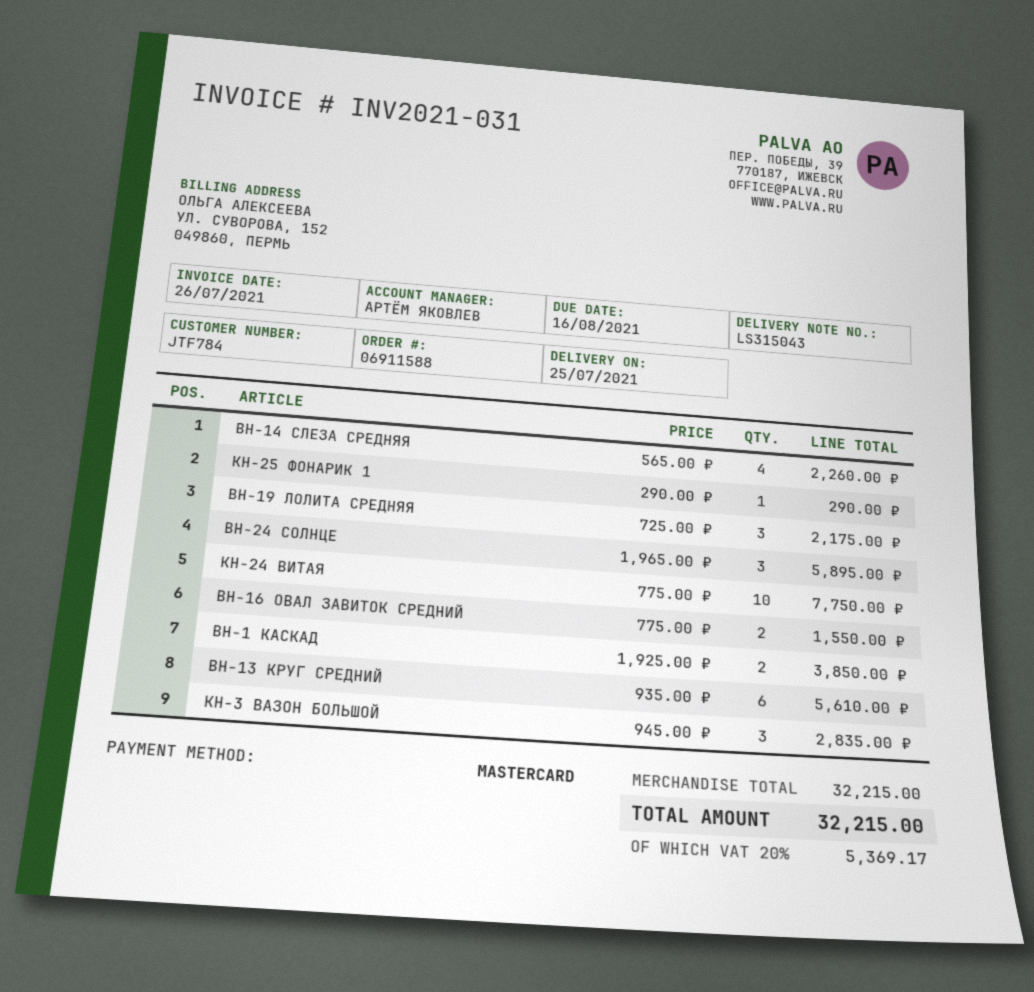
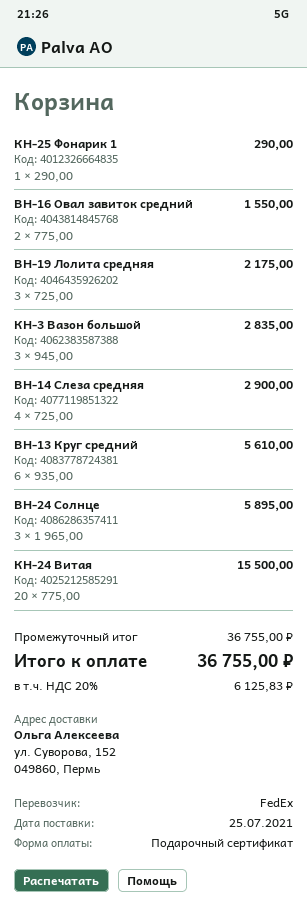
payment method: Mastercard -> gift card
ВН-14 СЛЕЗА СРЕДНЯЯ: 4 x 565.00 = 2260.00 -> 4 x 725.00 = 2900.00
КН-24 ВИТАЯ: 10 x 775.00 = 7750.00 -> 20 x 775.00 = 15500.00
ВН-1 КАСКАД: 2 x 1925.00 = 3850.00 -> none
subtotal: 32215.00 -> 36755.00
tax: 20% = 5369.17 -> 20% = 6125.83
total: 32215.00 -> 36755.00

